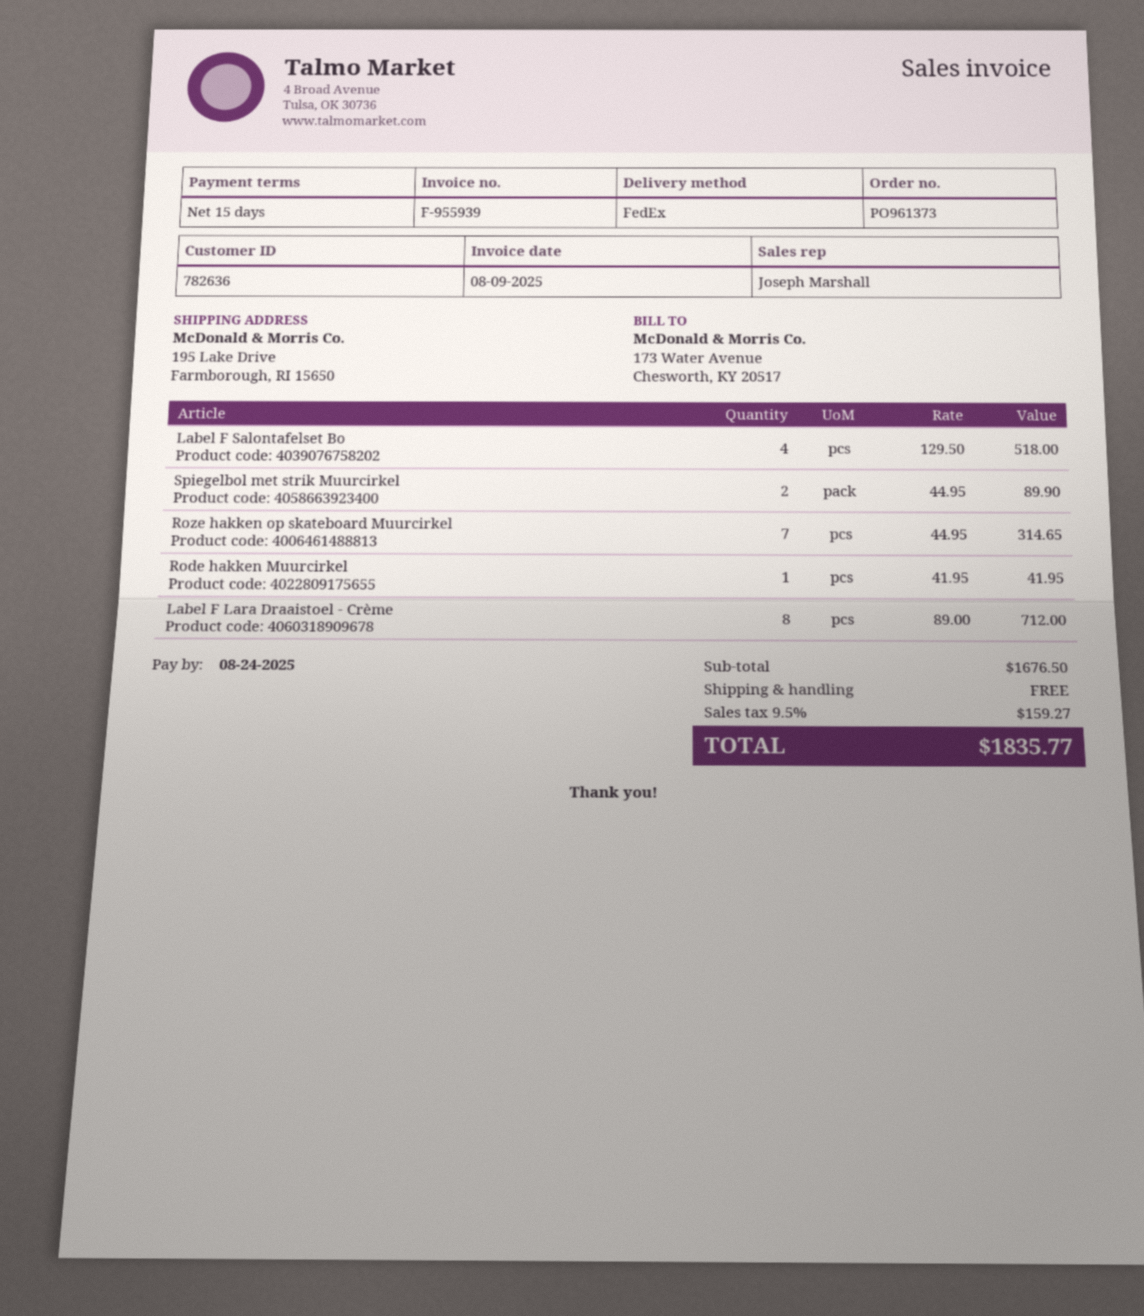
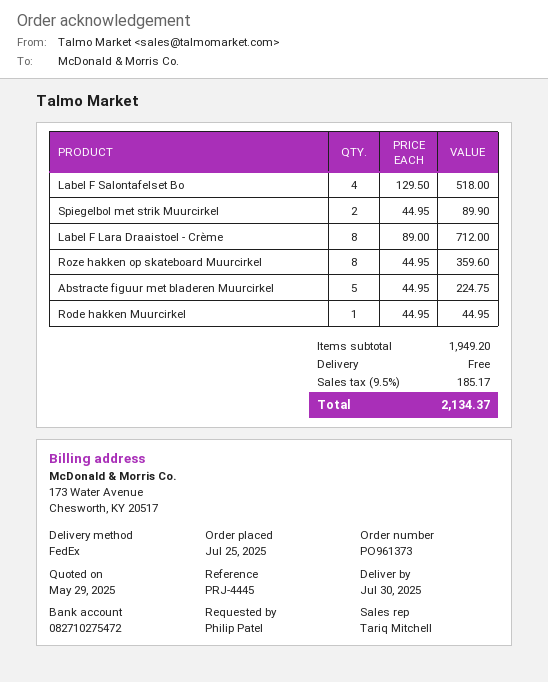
sales rep: Joseph Marshall -> Tariq Mitchell
Roze hakken op skateboard Muurcirkel: 7 x 44.95 = 314.65 -> 8 x 44.95 = 359.60
Rode hakken Muurcirkel: 1 x 41.95 = 41.95 -> 1 x 44.95 = 44.95
Abstracte figuur met bladeren Muurcirkel: none -> 5 x 44.95 = 224.75
subtotal: 1676.50 -> 1949.20
tax: 9.5% = 159.27 -> 9.5% = 185.17
total: 1835.77 -> 2134.37

